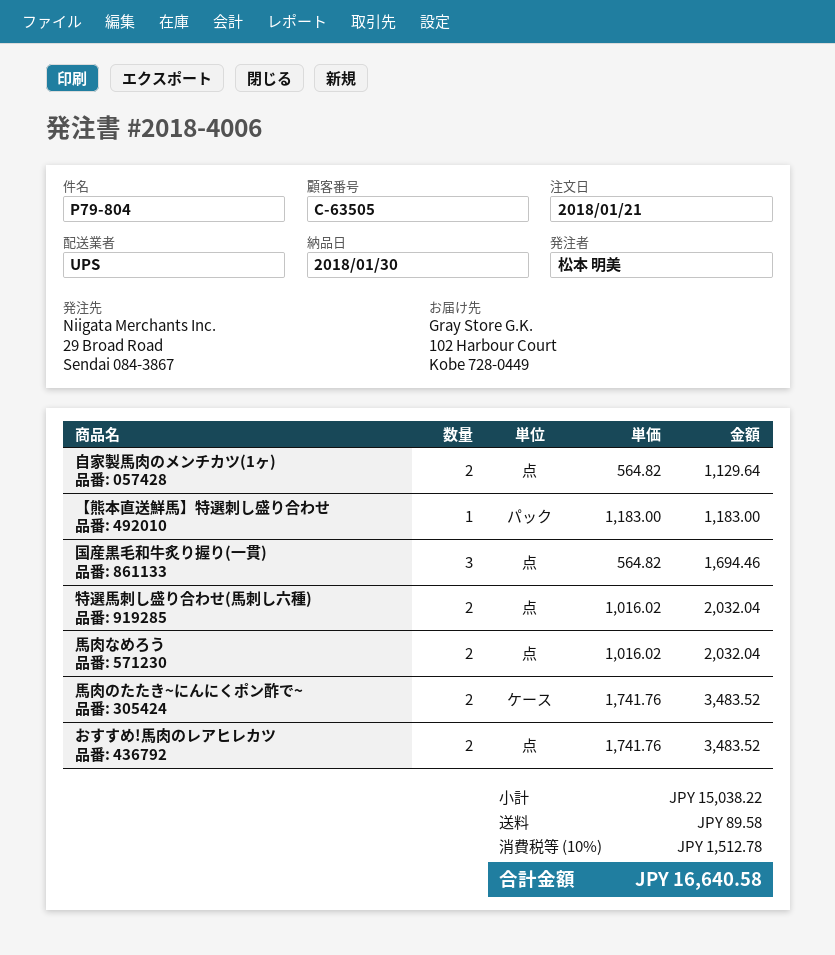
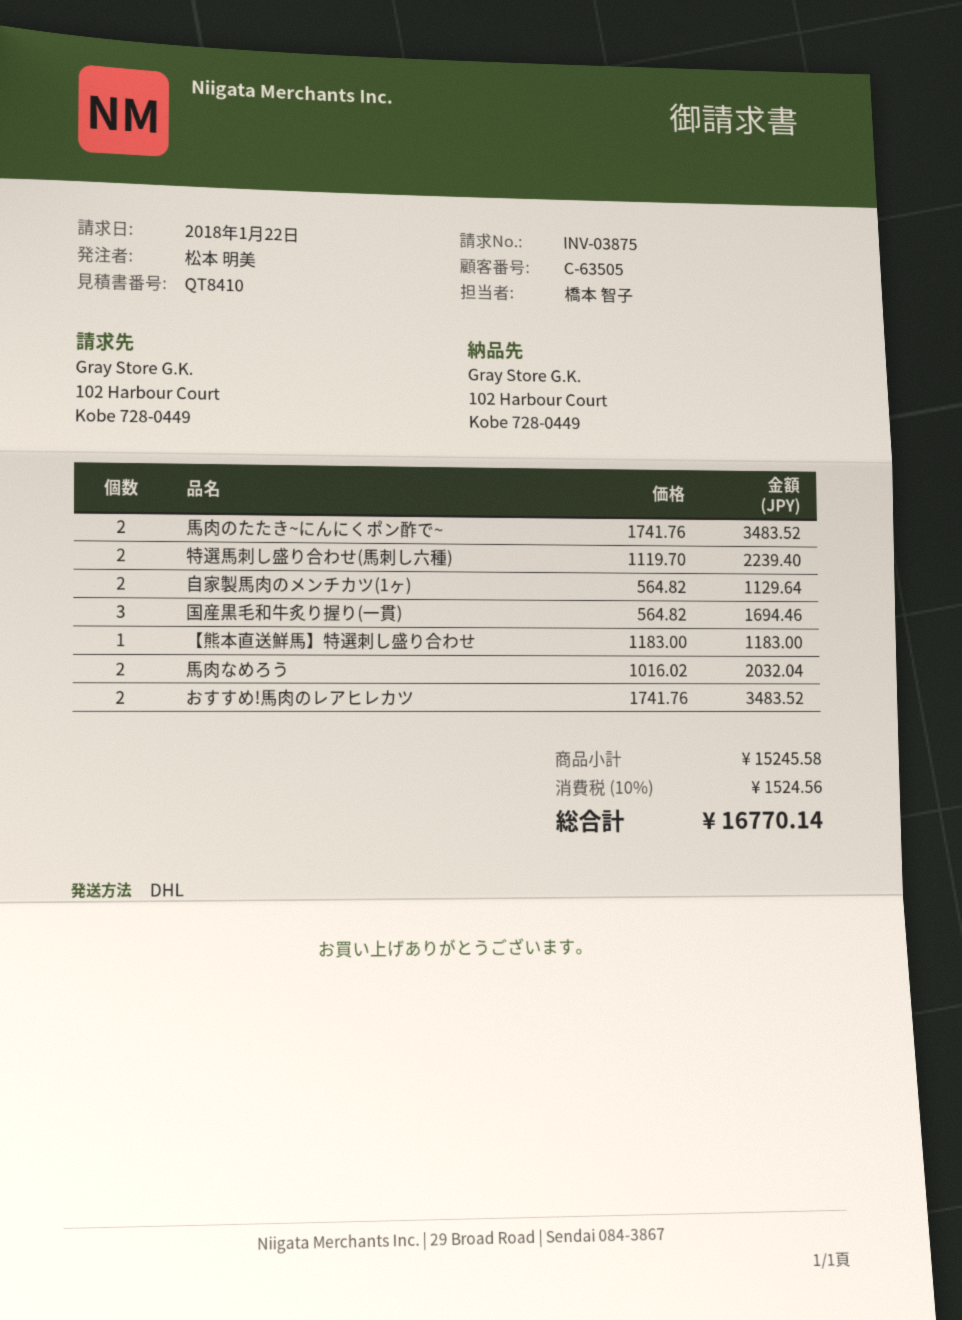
shipping method: UPS -> DHL
特選馬刺し盛り合わせ(馬刺し六種): 2 x 1016.02 = 2032.04 -> 2 x 1119.70 = 2239.40
subtotal: 15038.22 -> 15245.58
shipping: 89.58 -> none
tax: 10% = 1512.78 -> 10% = 1524.56
total: 16640.58 -> 16770.14

